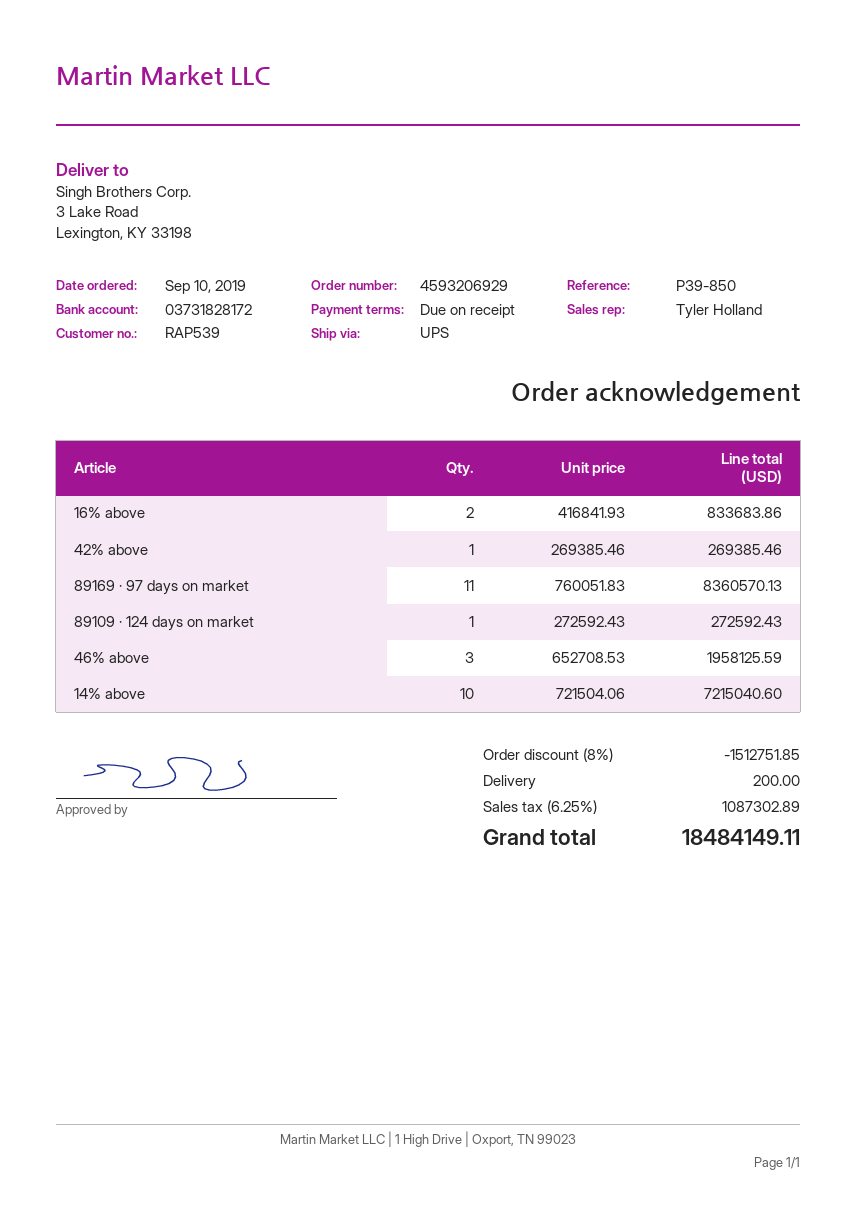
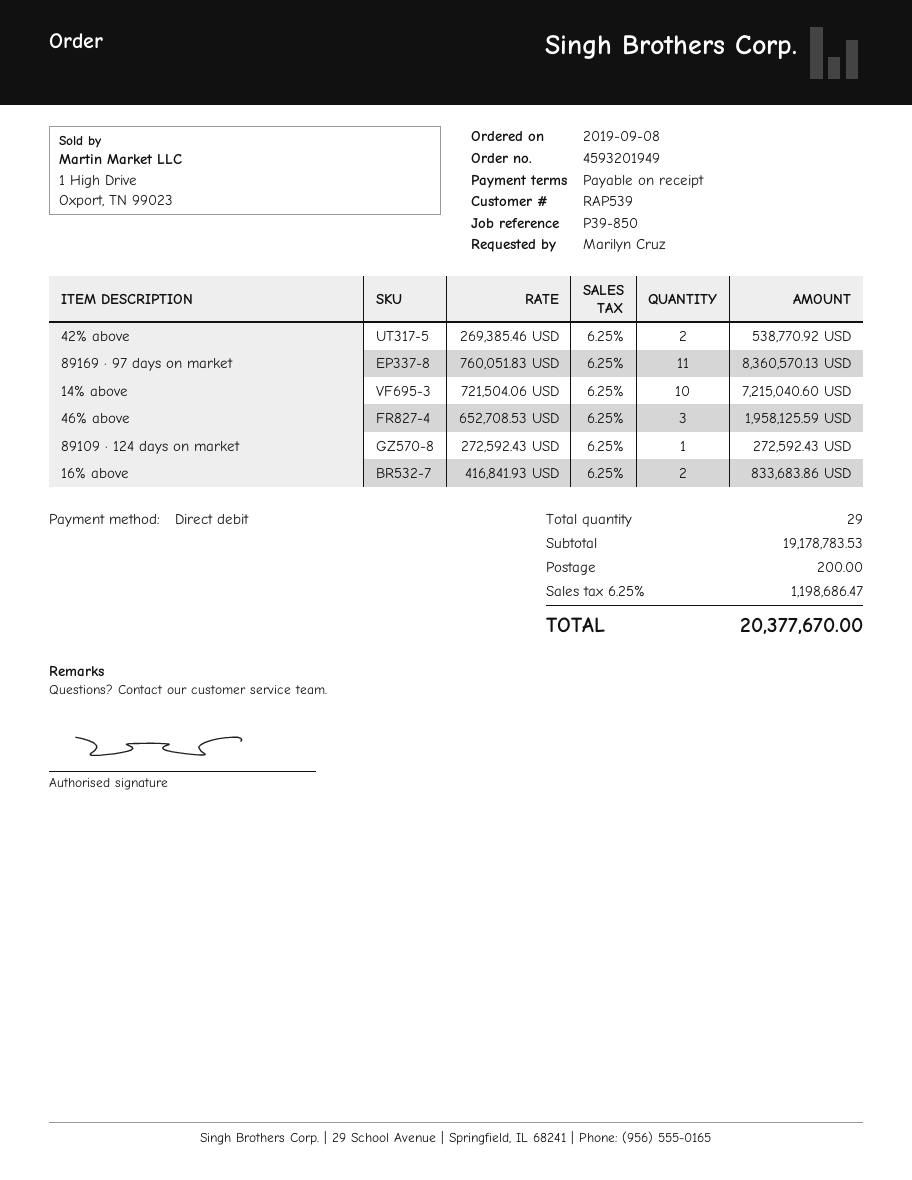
order number: 4593206929 -> 4593201949
order date: 2019-09-10 -> 2019-09-08
42% above: 1 x 269385.46 = 269385.46 -> 2 x 269385.46 = 538770.92
discount: 8% = 1512751.85 -> none
tax: 6.25% = 1087302.89 -> 6.25% = 1198686.47
total: 18484149.11 -> 20377670.00

